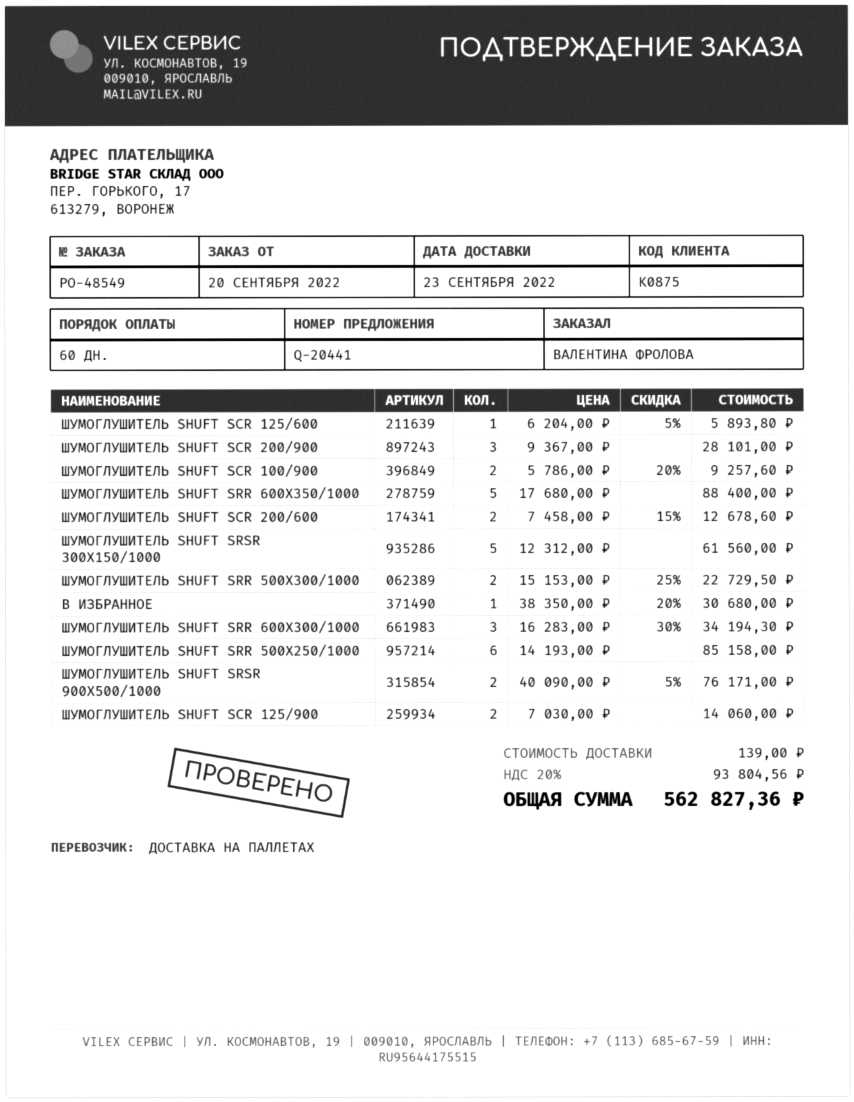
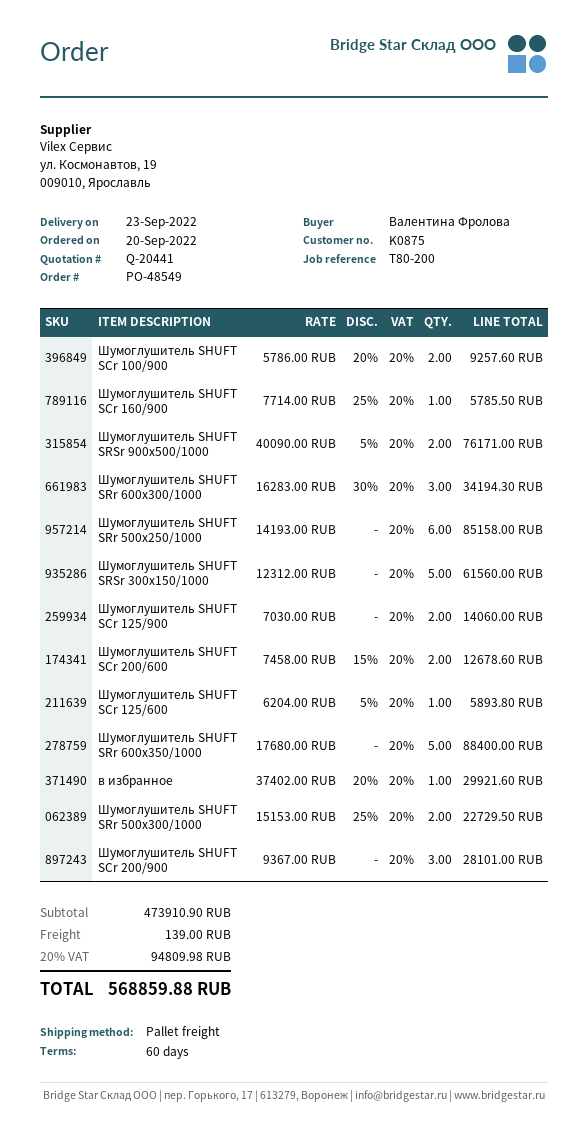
В ИЗБРАННОЕ: 1 x 38350.00 - 20% = 30680.00 -> 1 x 37402.00 - 20% = 29921.60
Шумоглушитель SHUFT SCr 160/900: none -> 1 x 7714.00 - 25% = 5785.50
tax: 20% = 93804.56 -> 20% = 94809.98
total: 562827.36 -> 568859.88

